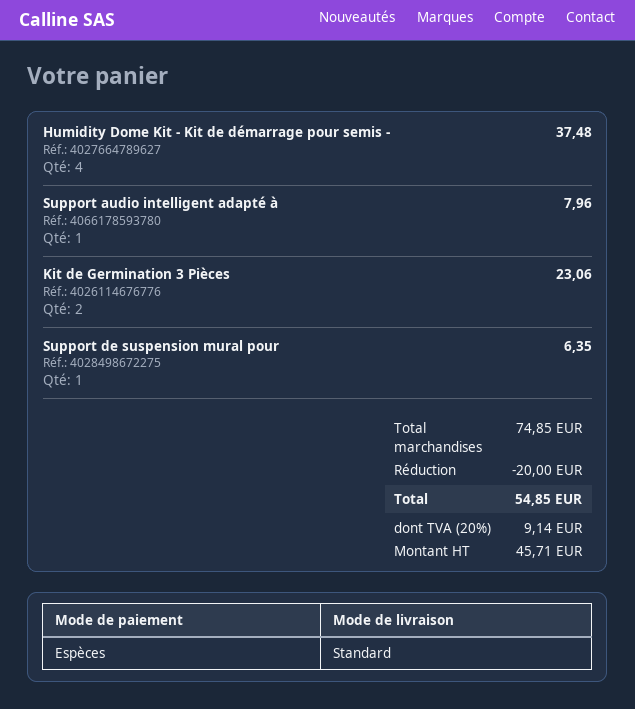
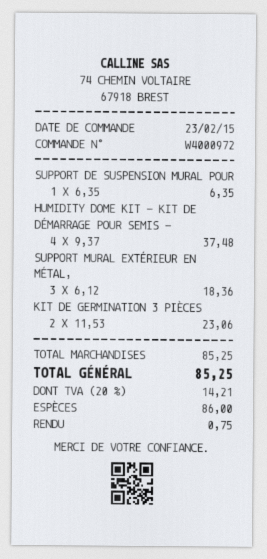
Support audio intelligent adapté à: 1 for 7.96 -> none
SUPPORT MURAL EXTÉRIEUR EN MÉTAL,: none -> 3 for 18.36
subtotal: 74.85 -> 85.25
discount: 20.00 -> none
tax: 20% = 9.14 -> 20% = 14.21
total: 54.85 -> 85.25

